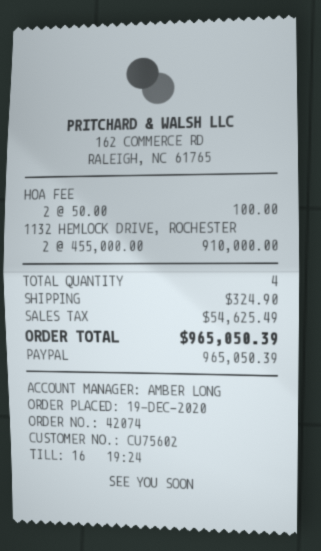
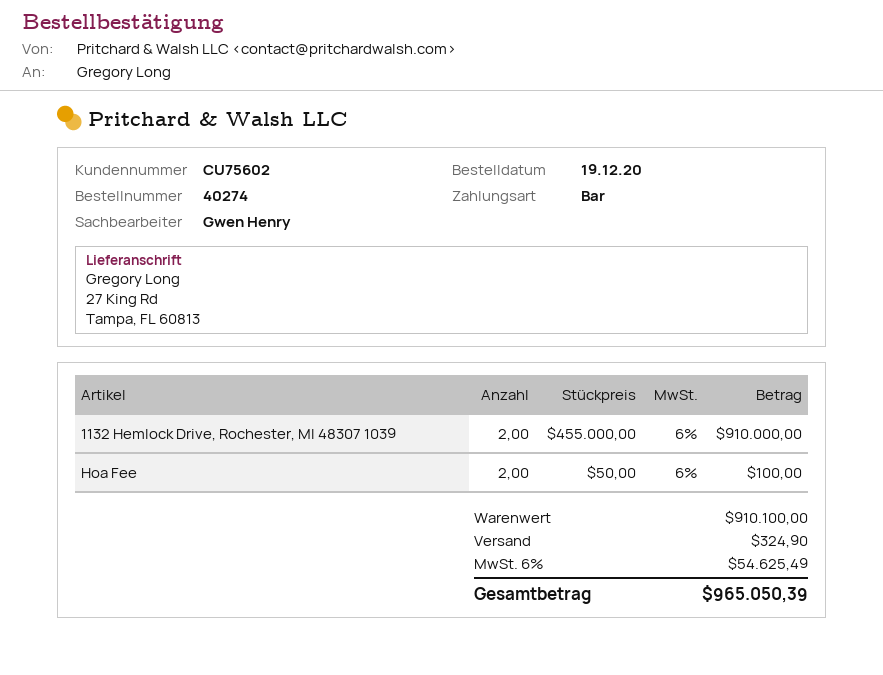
order number: 42074 -> 40274
sales rep: AMBER LONG -> Gwen Henry
payment method: PayPal -> cash

